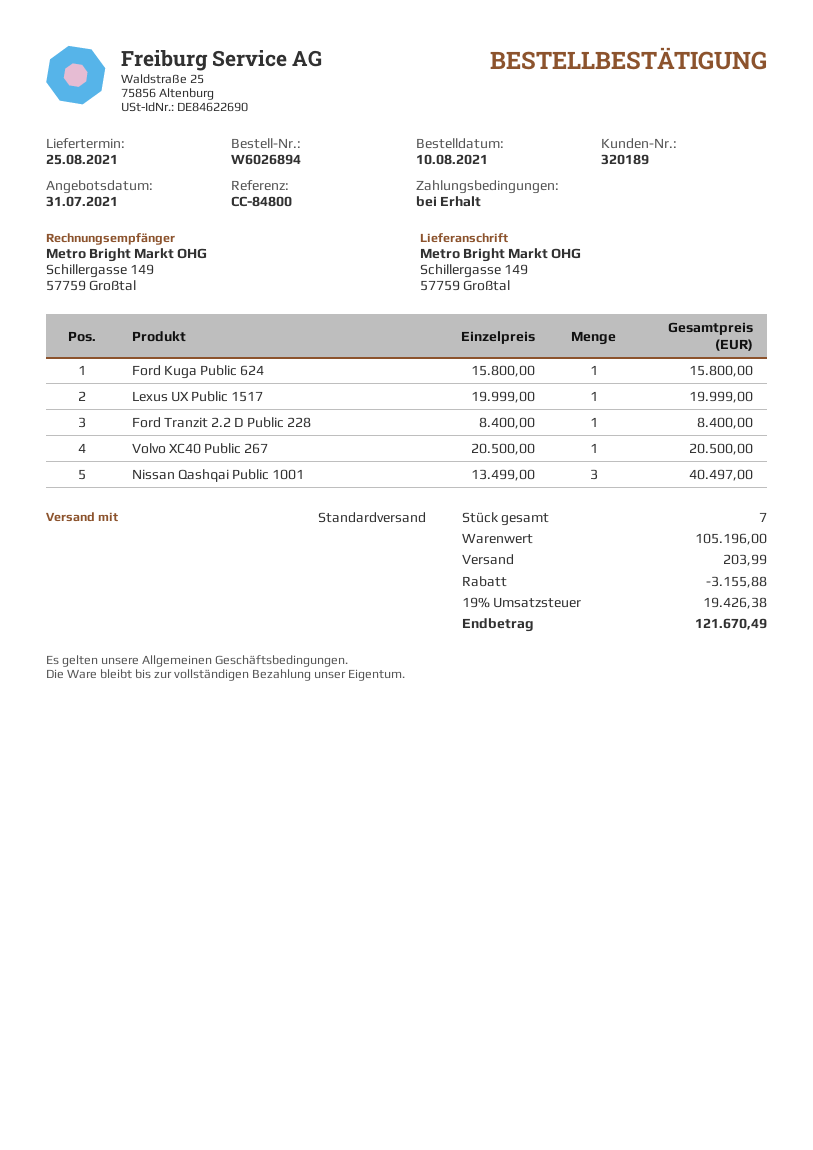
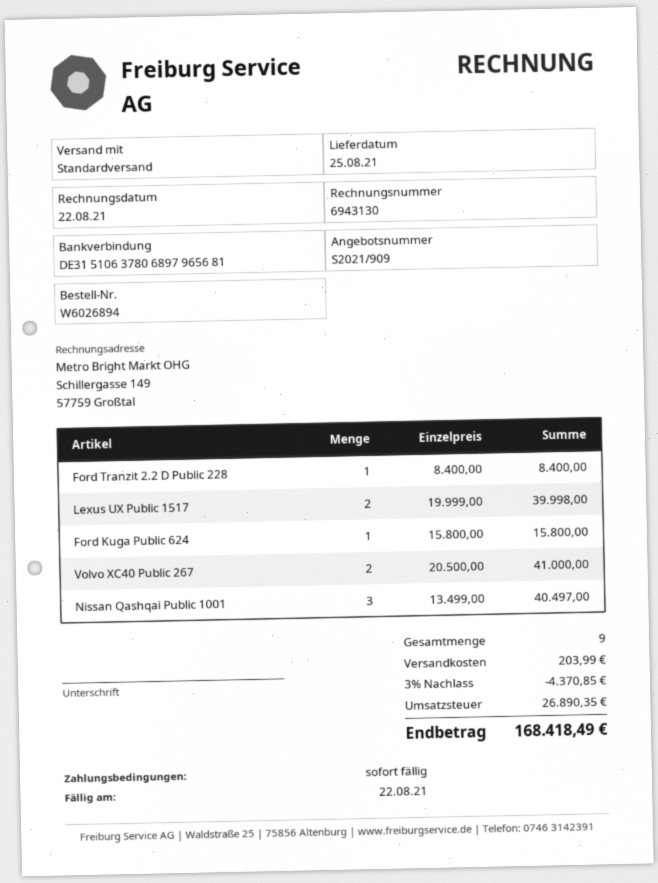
Lexus UX Public 1517: 1 x 19999.00 = 19999.00 -> 2 x 19999.00 = 39998.00
Volvo XC40 Public 267: 1 x 20500.00 = 20500.00 -> 2 x 20500.00 = 41000.00
total quantity: 7 -> 9
discount: 3155.88 -> 4370.85
tax: 19426.38 -> 26890.35
total: 121670.49 -> 168418.49

